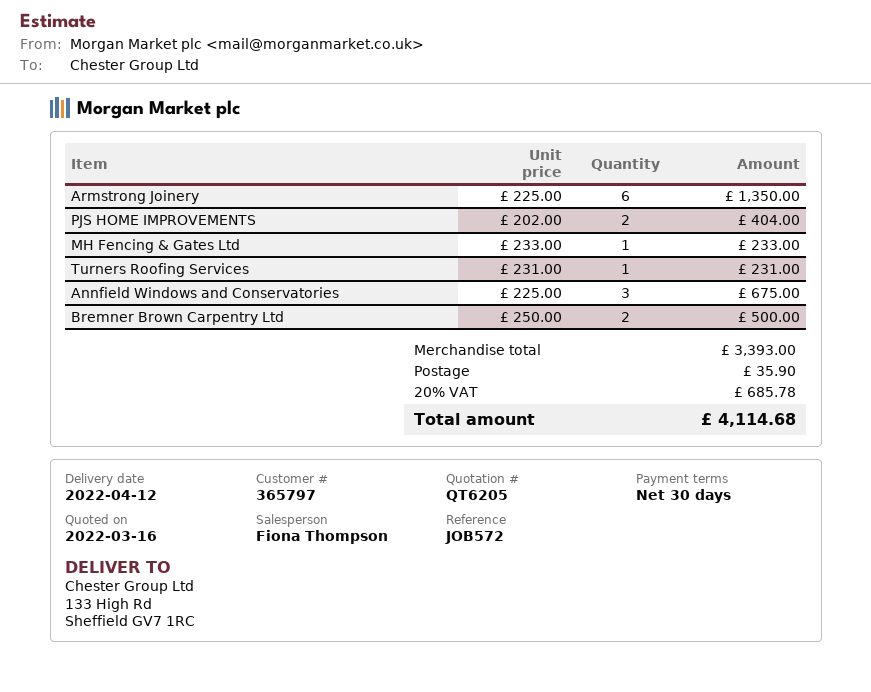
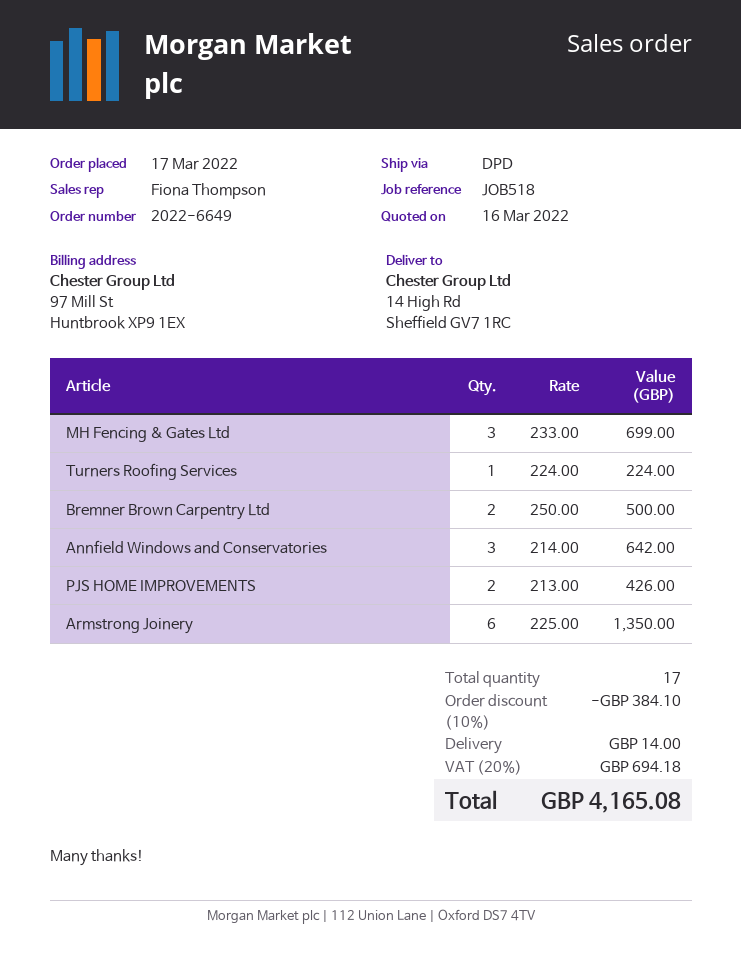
reference: JOB572 -> JOB518
ship to: 133 High Rd, Sheffield GV7 1RC -> 14 High Rd, Sheffield GV7 1RC
PJS HOME IMPROVEMENTS: 2 x 202.00 = 404.00 -> 2 x 213.00 = 426.00
MH Fencing & Gates Ltd: 1 x 233.00 = 233.00 -> 3 x 233.00 = 699.00
Turners Roofing Services: 1 x 231.00 = 231.00 -> 1 x 224.00 = 224.00
Annfield Windows and Conservatories: 3 x 225.00 = 675.00 -> 3 x 214.00 = 642.00
discount: none -> 10% = 384.10
shipping: 35.90 -> 14.00
tax: 20% = 685.78 -> 20% = 694.18
total: 4114.68 -> 4165.08

